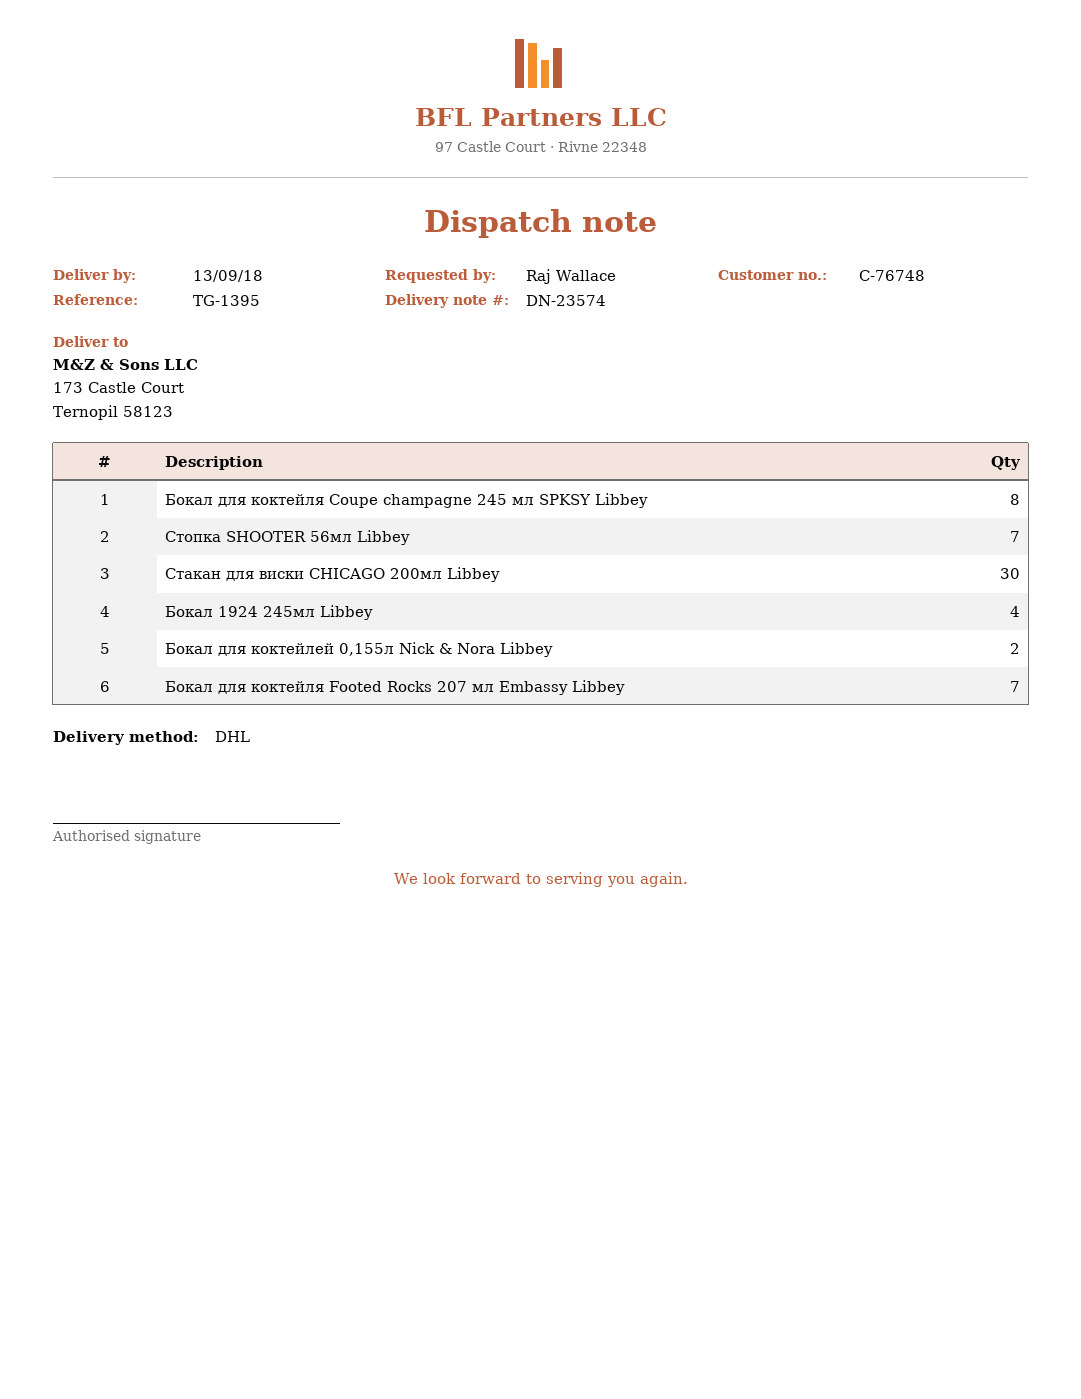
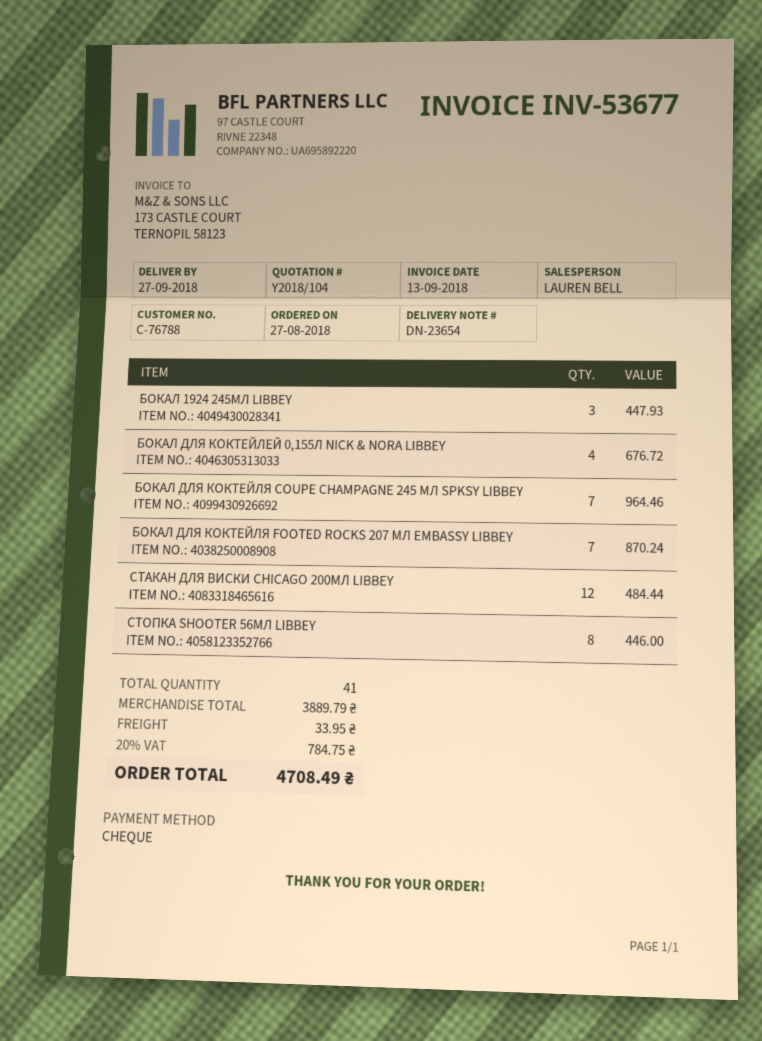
delivery note number: DN-23574 -> DN-23654
delivery date: 2018-09-13 -> 2018-09-27
customer number: C-76748 -> C-76788
Бокал для коктейля Coupe champagne 245 мл SPKSY Libbey: 8 -> 7
Стопка SHOOTER 56мл Libbey: 7 -> 8
Стакан для виски CHICAGO 200мл Libbey: 30 -> 12
Бокал 1924 245мл Libbey: 4 -> 3
Бокал для коктейлей 0,155л Nick & Nora Libbey: 2 -> 4

